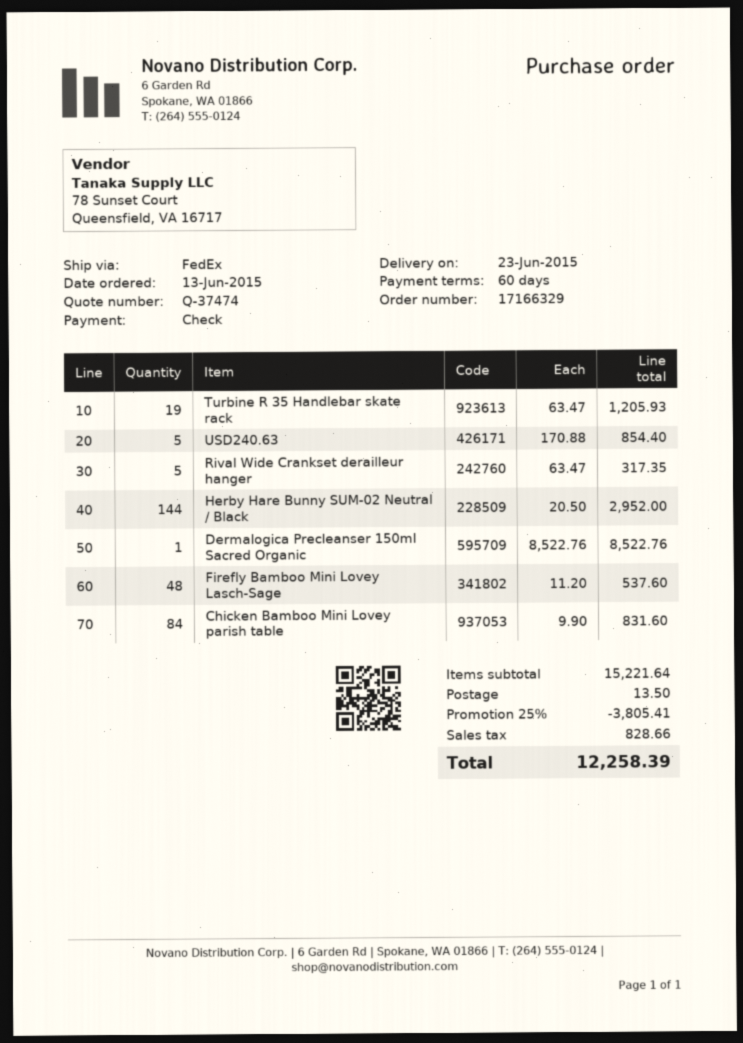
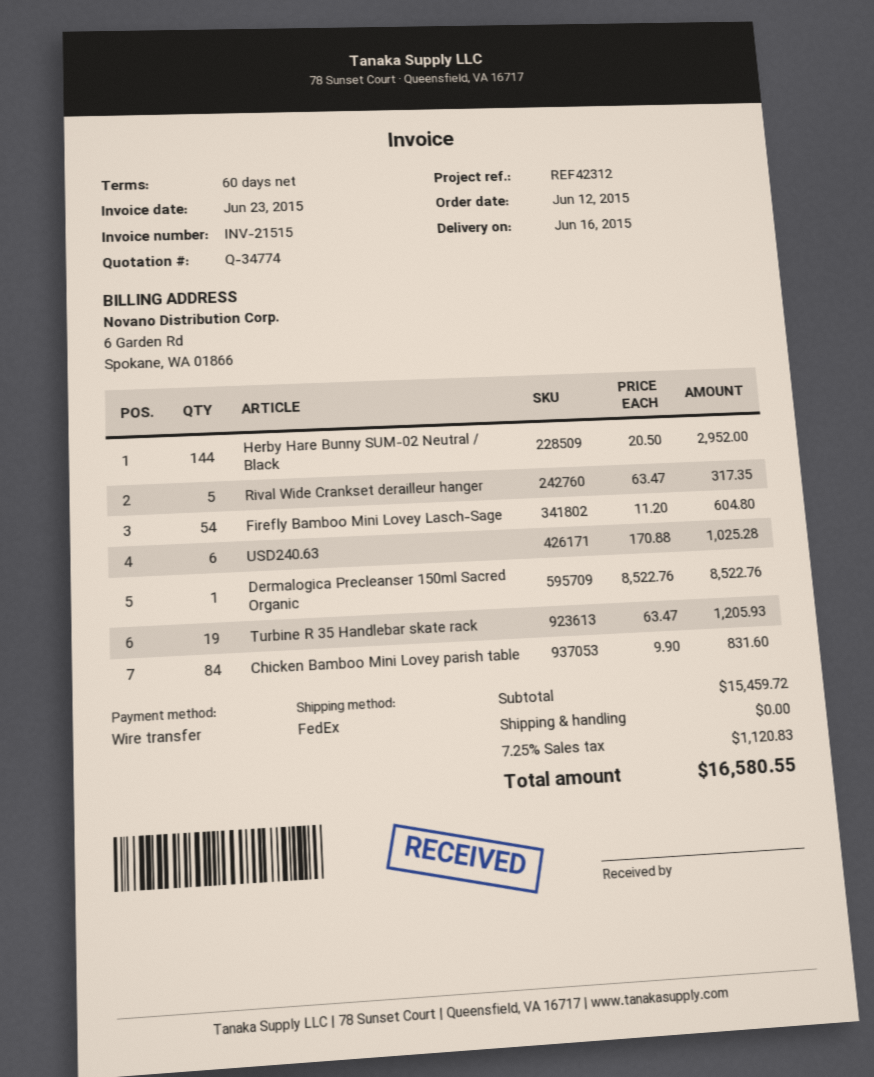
quote number: Q-37474 -> Q-34774
order date: 2015-06-13 -> 2015-06-12
delivery date: 2015-06-23 -> 2015-06-16
payment method: cheque -> bank transfer
USD240.63: 5 x 170.88 = 854.40 -> 6 x 170.88 = 1025.28
Firefly Bamboo Mini Lovey Lasch-Sage: 48 x 11.20 = 537.60 -> 54 x 11.20 = 604.80
subtotal: 15221.64 -> 15459.72
discount: 25% = 3805.41 -> none
shipping: 13.50 -> 0.00
tax: 828.66 -> 1120.83
total: 12258.39 -> 16580.55

